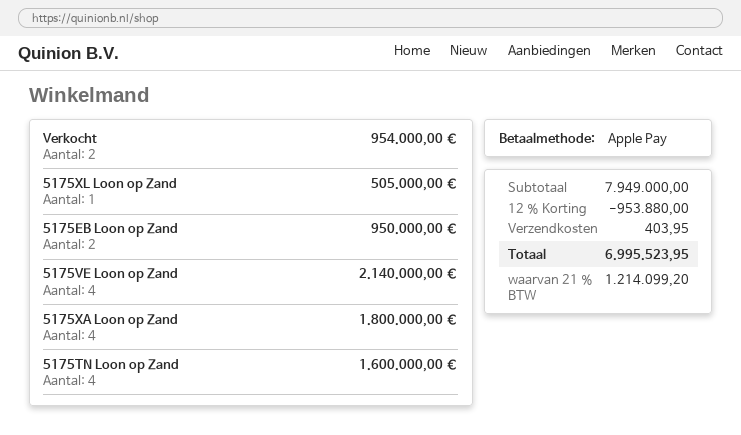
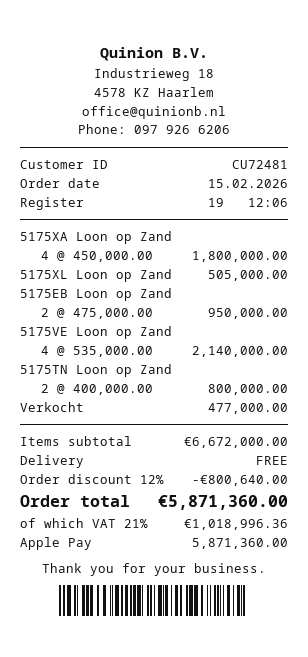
Verkocht: 2 for 954000.00 -> 1 for 477000.00
5175TN Loon op Zand: 4 for 1600000.00 -> 2 for 800000.00
subtotal: 7949000.00 -> 6672000.00
discount: 12% = 953880.00 -> 12% = 800640.00
shipping: 403.95 -> 0.00
tax: 21% = 1214099.20 -> 21% = 1018996.36
total: 6995523.95 -> 5871360.00

